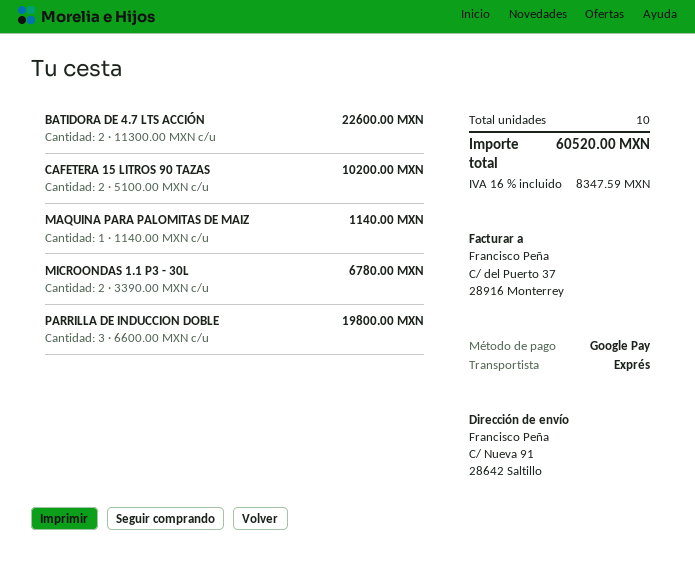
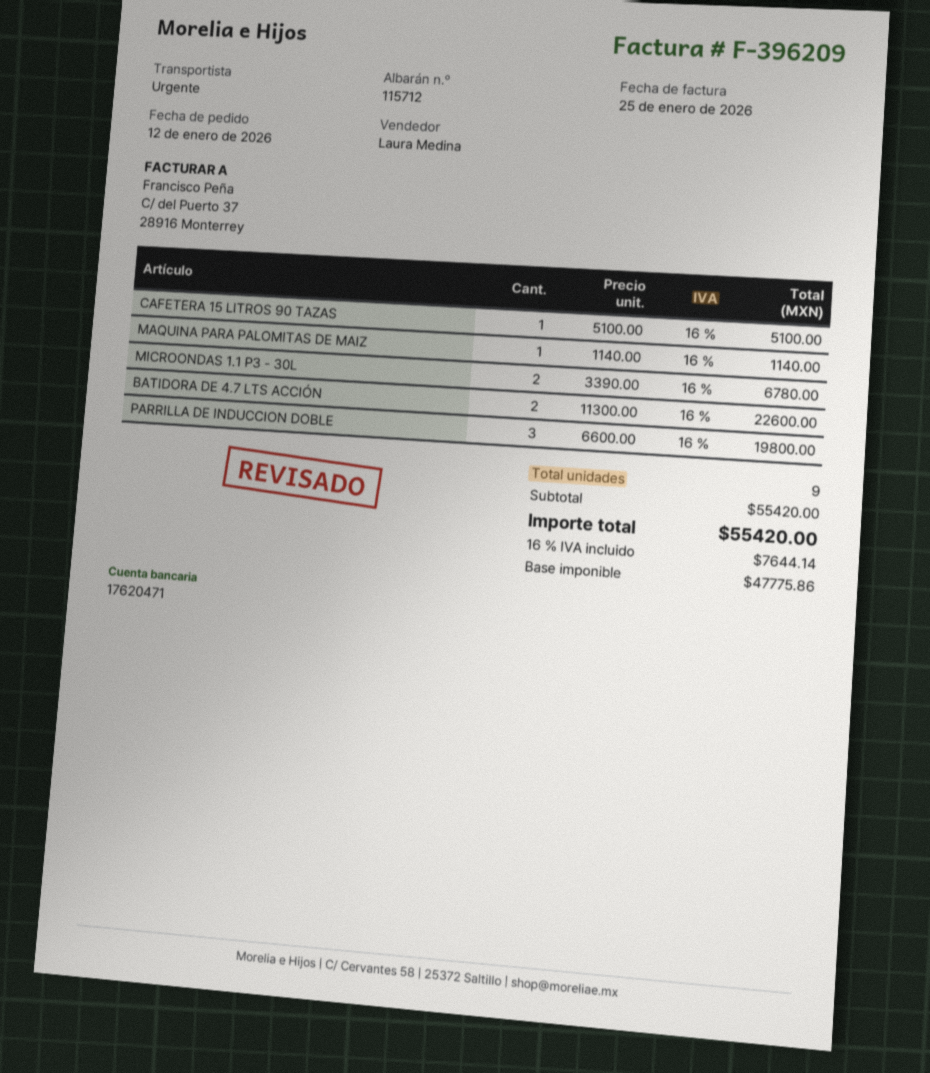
CAFETERA 15 LITROS 90 TAZAS: 2 x 5100.00 = 10200.00 -> 1 x 5100.00 = 5100.00
total quantity: 10 -> 9
tax: 16% = 8347.59 -> 16% = 7644.14
total: 60520.00 -> 55420.00

